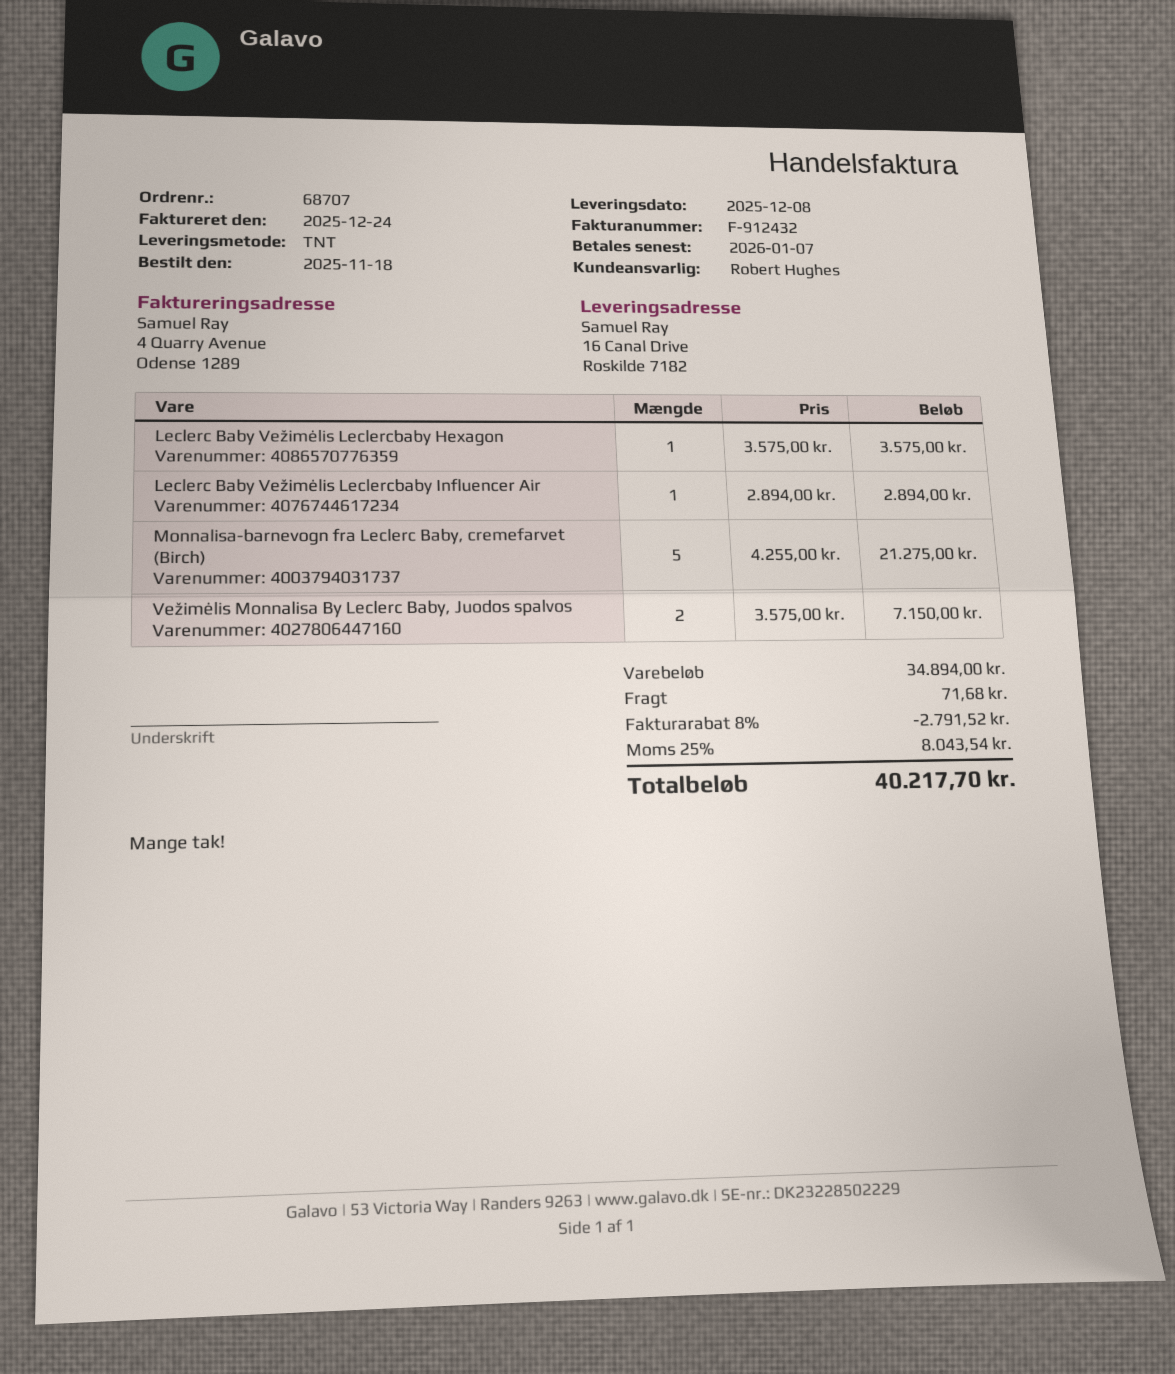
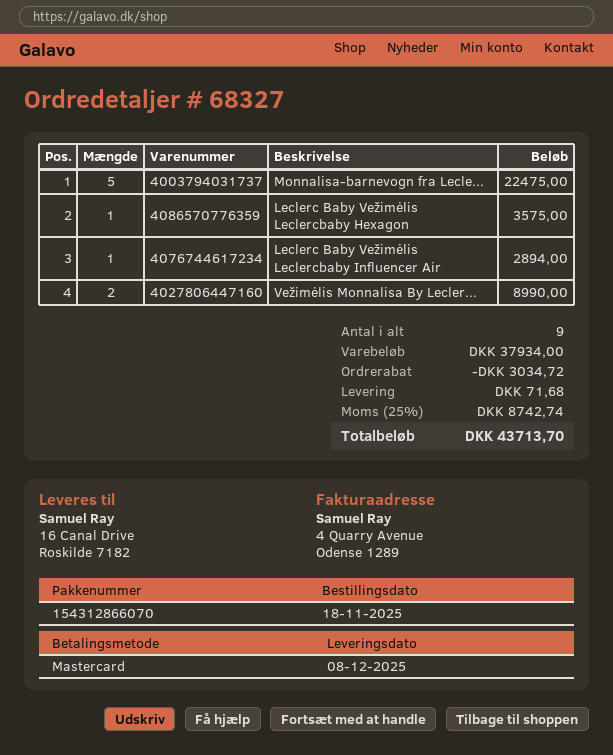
order number: 68707 -> 68327
Monnalisa-barnevogn fra Leclerc Baby, cremefarvet (Birch): 5 for 21275.00 -> 5 for 22475.00
Vežimėlis Monnalisa By Leclerc Baby, Juodos spalvos: 2 for 7150.00 -> 2 for 8990.00
subtotal: 34894.00 -> 37934.00
discount: 2791.52 -> 3034.72
tax: 25% = 8043.54 -> 25% = 8742.74
total: 40217.70 -> 43713.70

